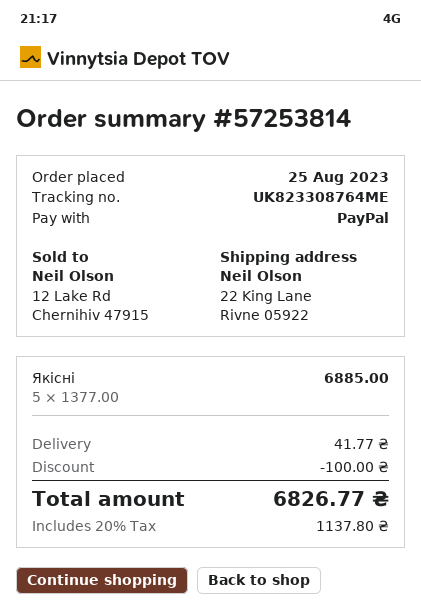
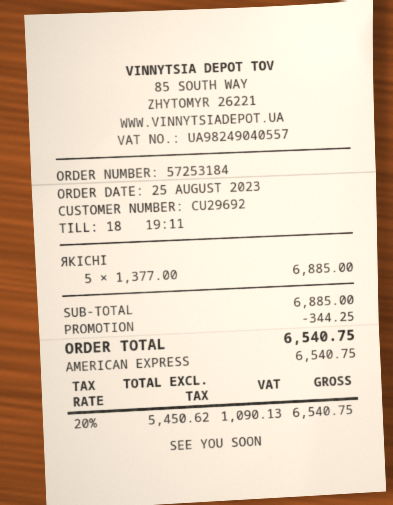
order number: 57253814 -> 57253184
payment method: PayPal -> American Express
discount: 100.00 -> 344.25
shipping: 41.77 -> none
tax: 20% = 1137.80 -> 20% = 1090.13
total: 6826.77 -> 6540.75

